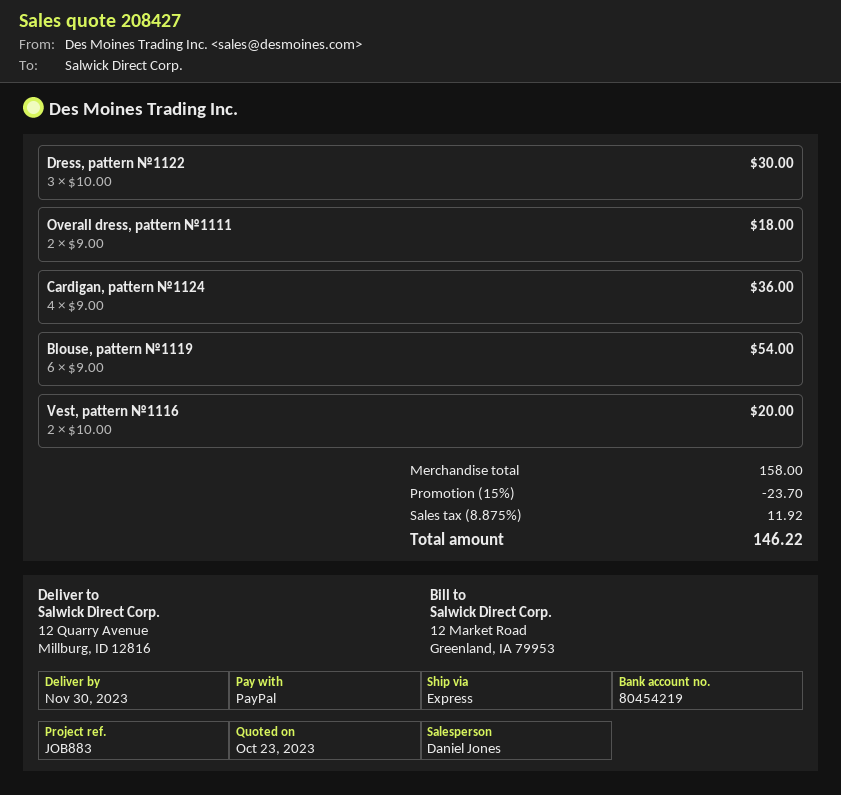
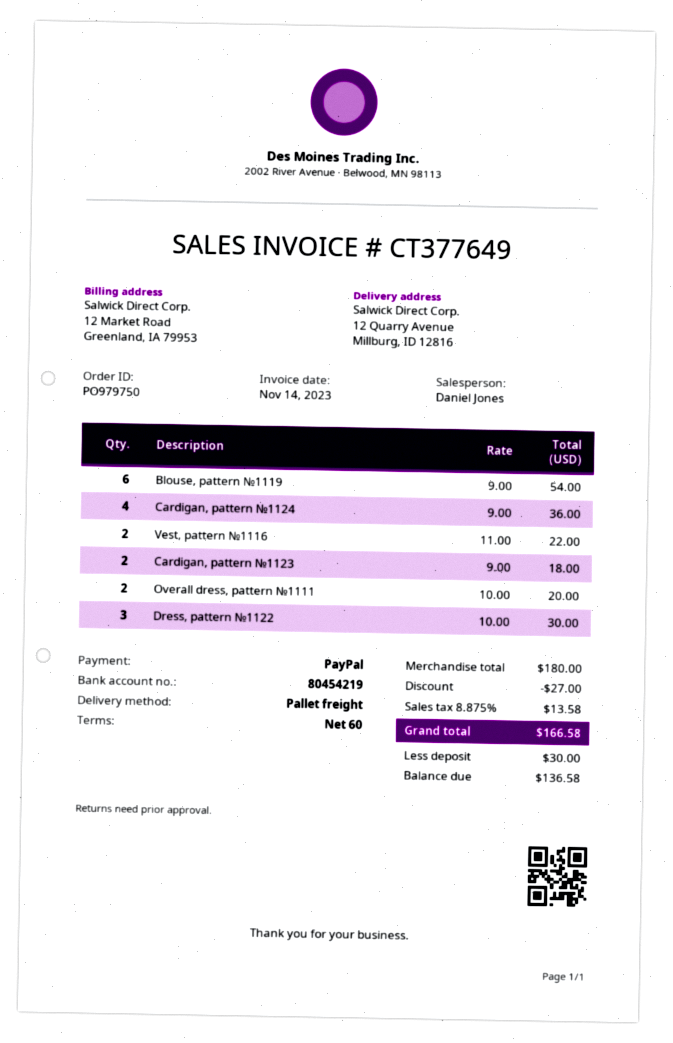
shipping method: express -> pallet freight
Overall dress, pattern №1111: 2 x 9.00 = 18.00 -> 2 x 10.00 = 20.00
Vest, pattern №1116: 2 x 10.00 = 20.00 -> 2 x 11.00 = 22.00
Cardigan, pattern №1123: none -> 2 x 9.00 = 18.00
subtotal: 158.00 -> 180.00
discount: 23.70 -> 27.00
tax: 8.875% = 11.92 -> 8.875% = 13.58
total: 146.22 -> 166.58

